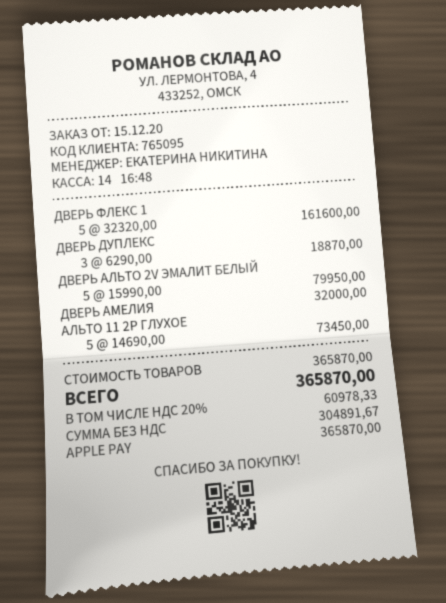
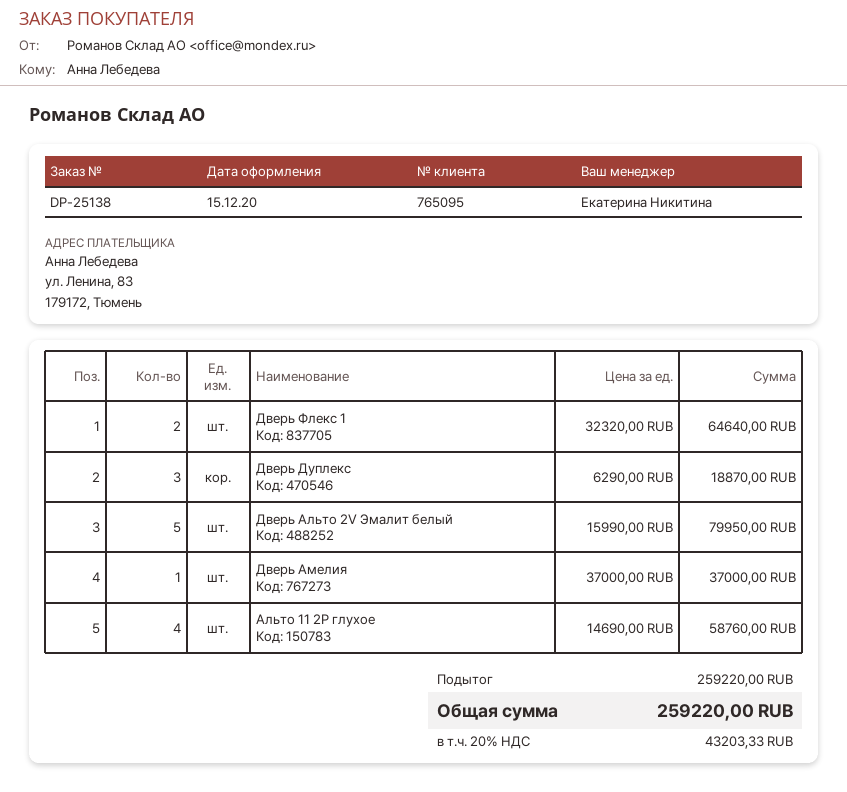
ДВЕРЬ ФЛЕКС 1: 5 x 32320.00 = 161600.00 -> 2 x 32320.00 = 64640.00
ДВЕРЬ АМЕЛИЯ: 1 x 32000.00 = 32000.00 -> 1 x 37000.00 = 37000.00
АЛЬТО 11 2Р ГЛУХОЕ: 5 x 14690.00 = 73450.00 -> 4 x 14690.00 = 58760.00
subtotal: 365870.00 -> 259220.00
tax: 20% = 60978.33 -> 20% = 43203.33
total: 365870.00 -> 259220.00

